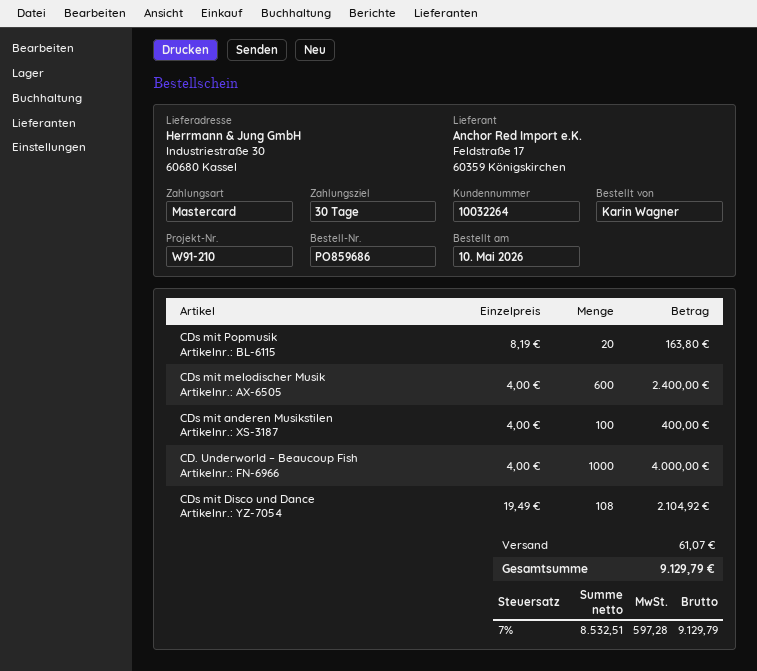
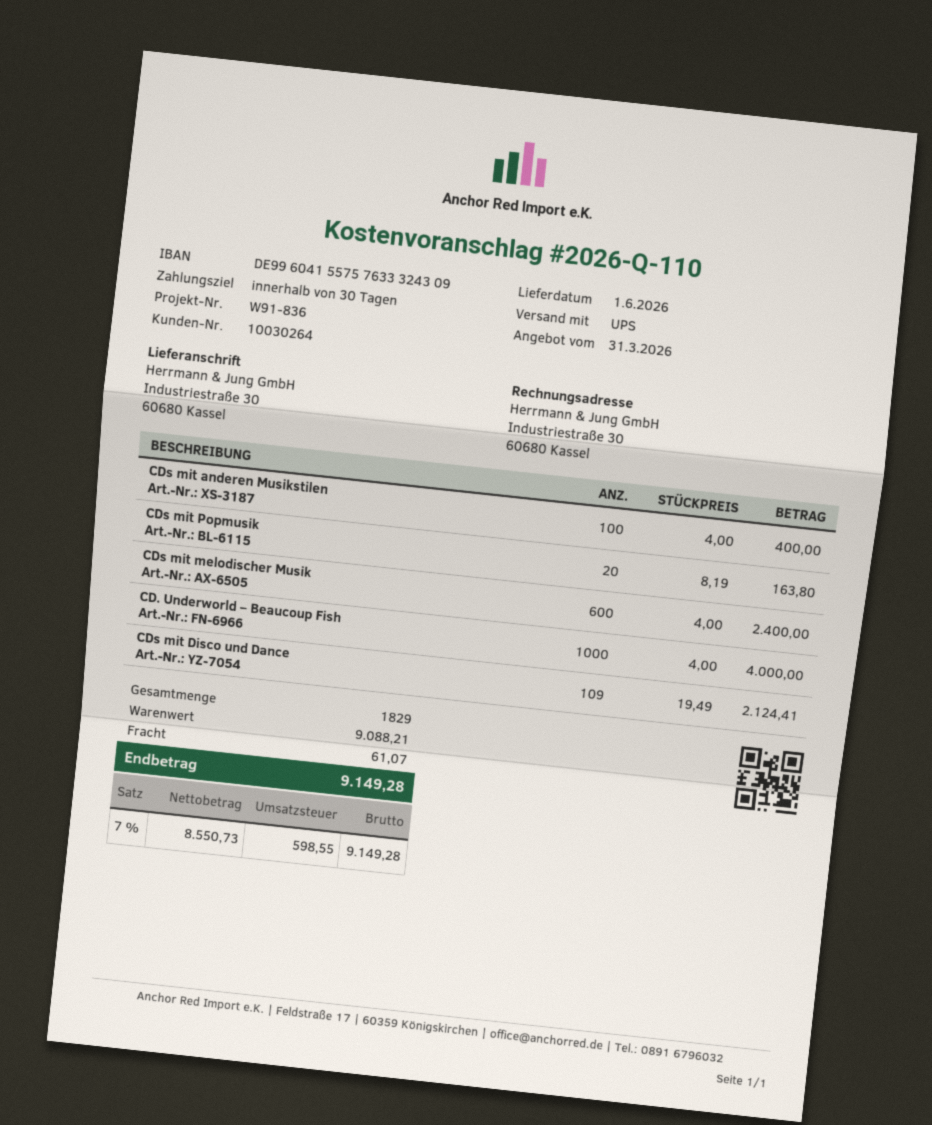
customer number: 10032264 -> 10030264
reference: W91-210 -> W91-836
CDs mit Disco und Dance: 108 x 19.49 = 2104.92 -> 109 x 19.49 = 2124.41
net: 8532.51 -> 8550.73
tax: 7% = 597.28 -> 7% = 598.55
total: 9129.79 -> 9149.28

